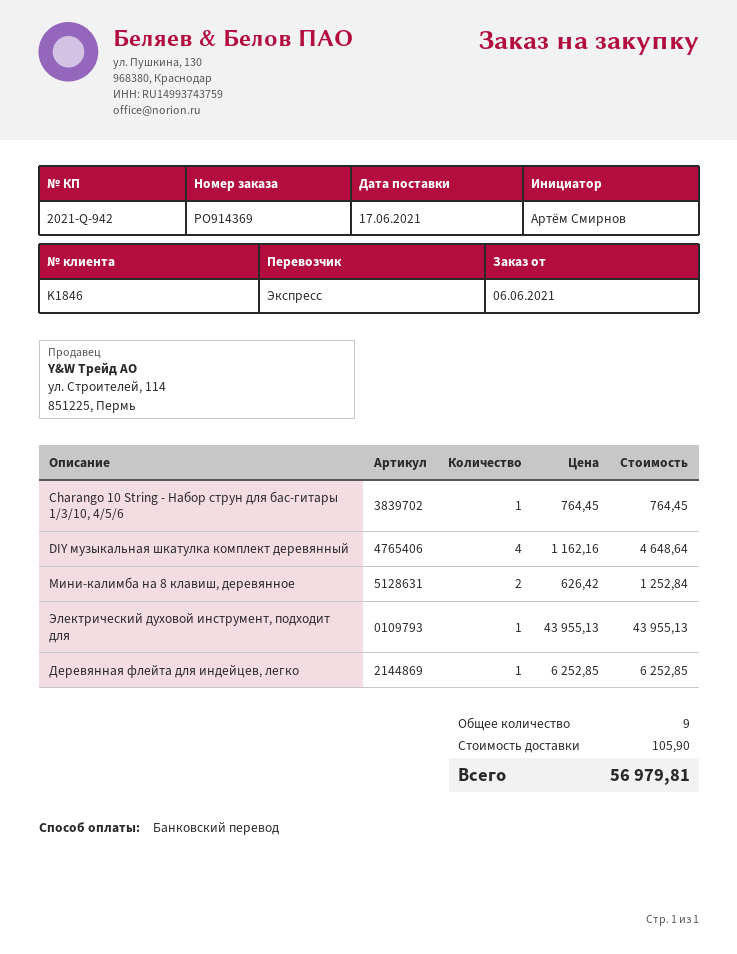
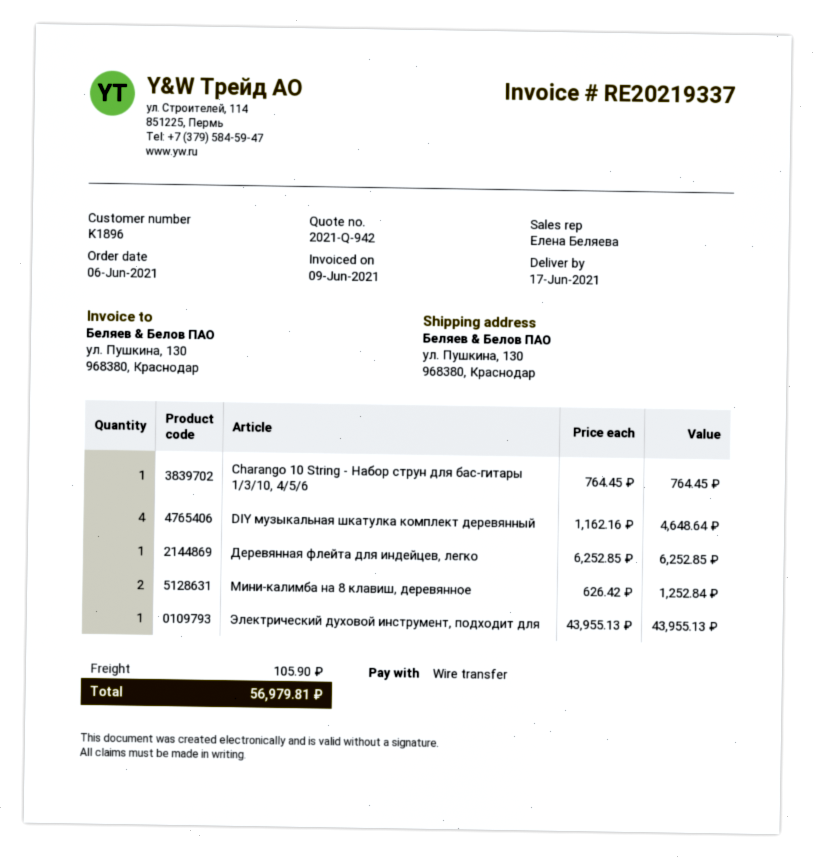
customer number: K1846 -> K1896

